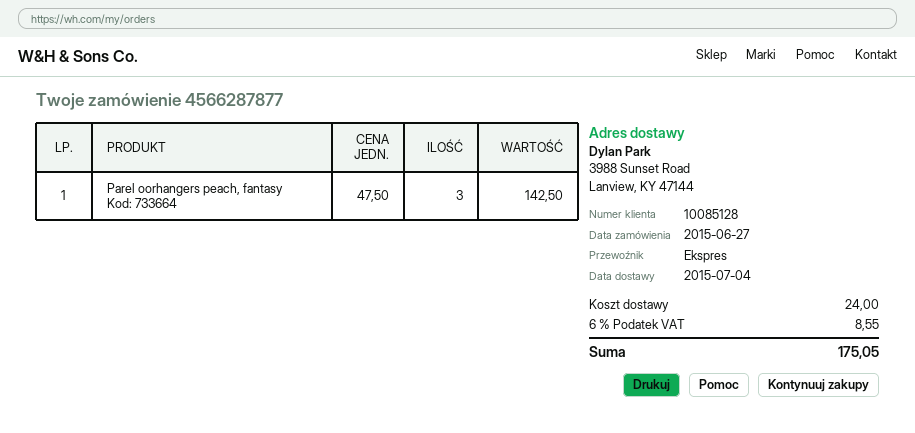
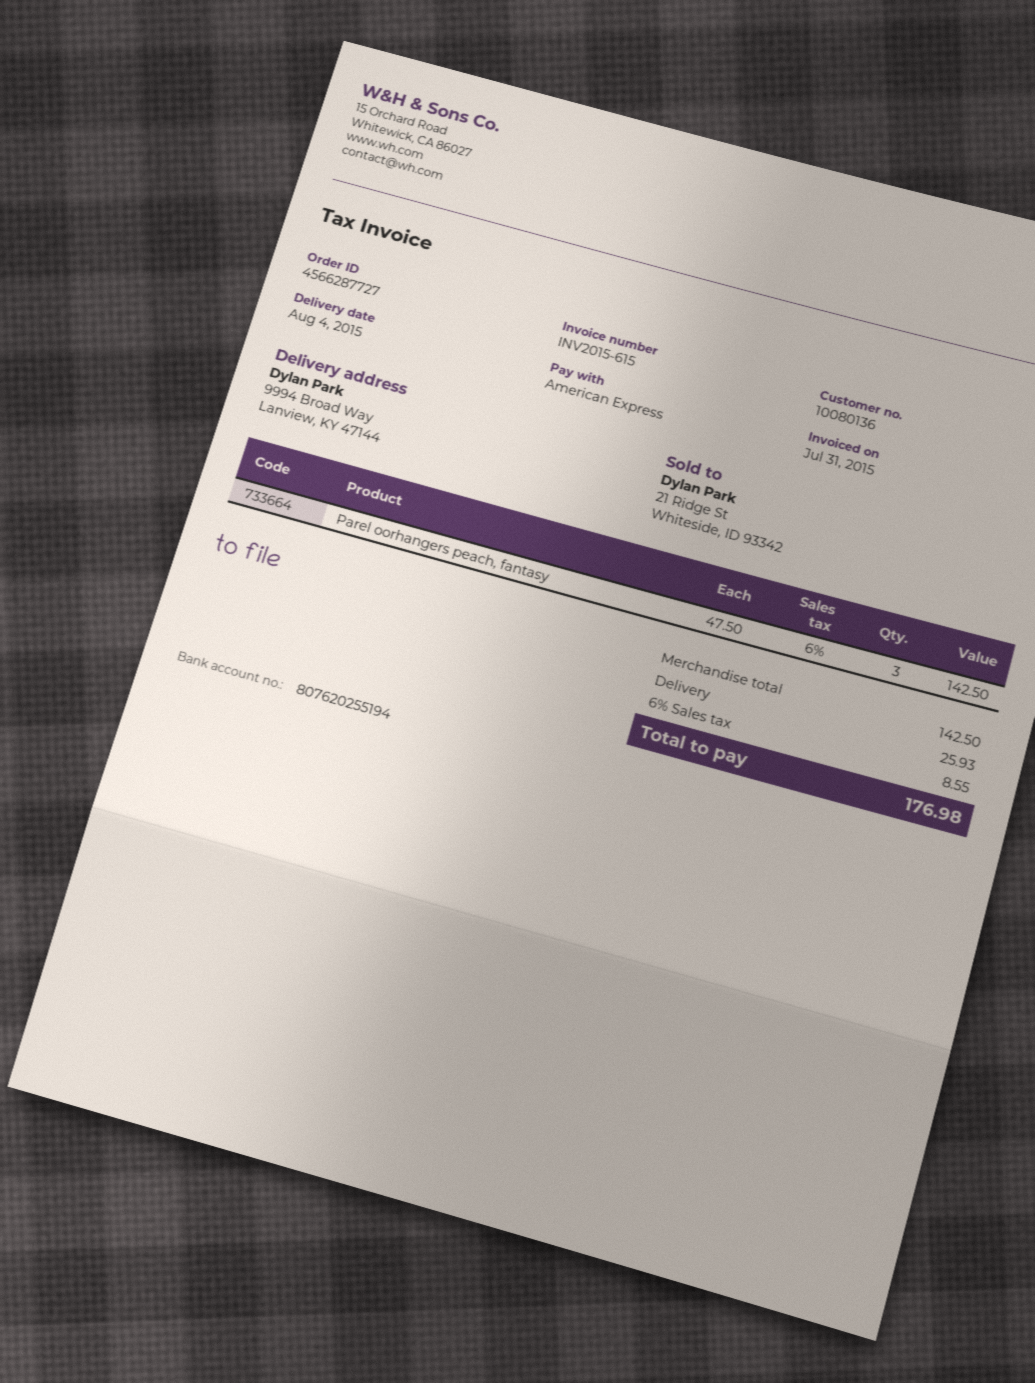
order number: 4566287877 -> 4566287727
delivery date: 2015-07-04 -> 2015-08-04
customer number: 10085128 -> 10080136
ship to: 3988 Sunset Road, Lanview, KY 47144 -> 9994 Broad Way, Lanview, KY 47144
shipping: 24.00 -> 25.93
total: 175.05 -> 176.98

